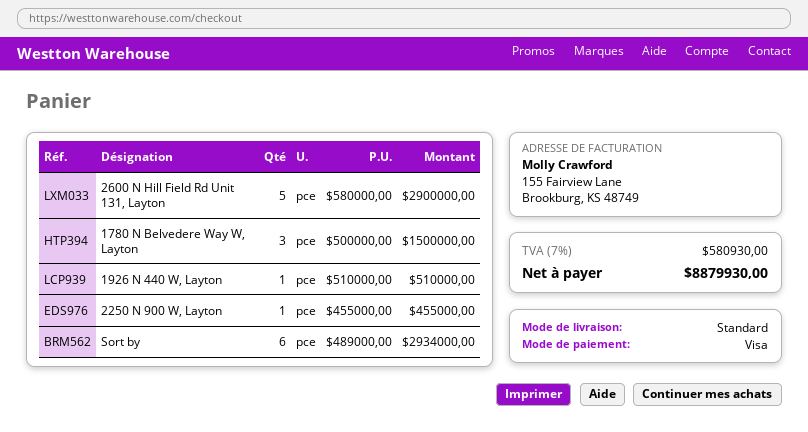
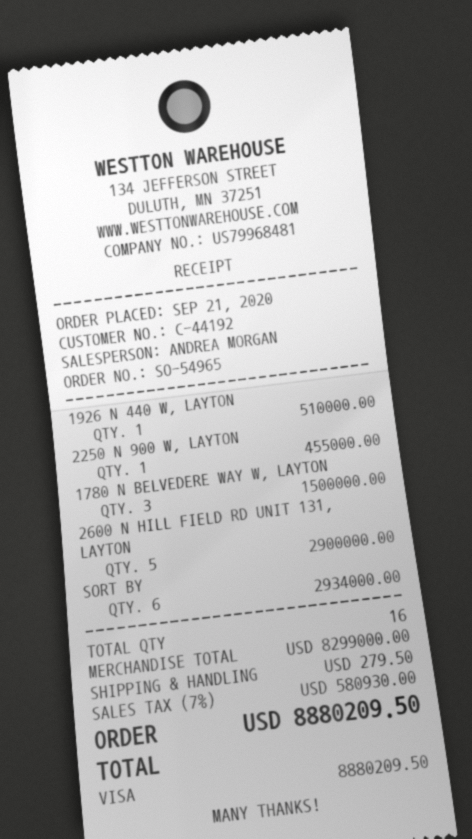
shipping: none -> 279.50
total: 8879930.00 -> 8880209.50

